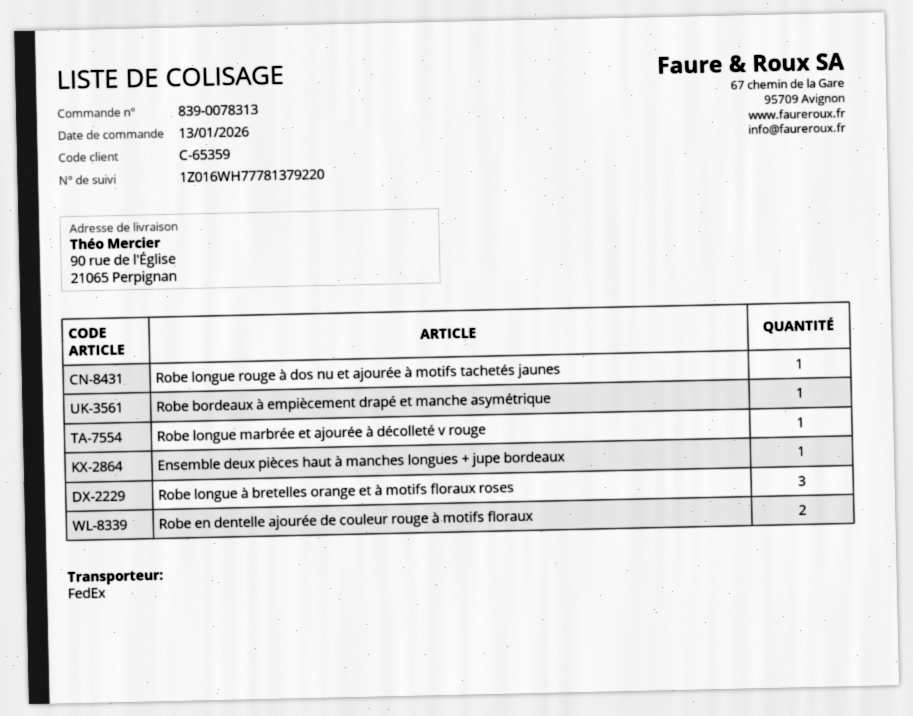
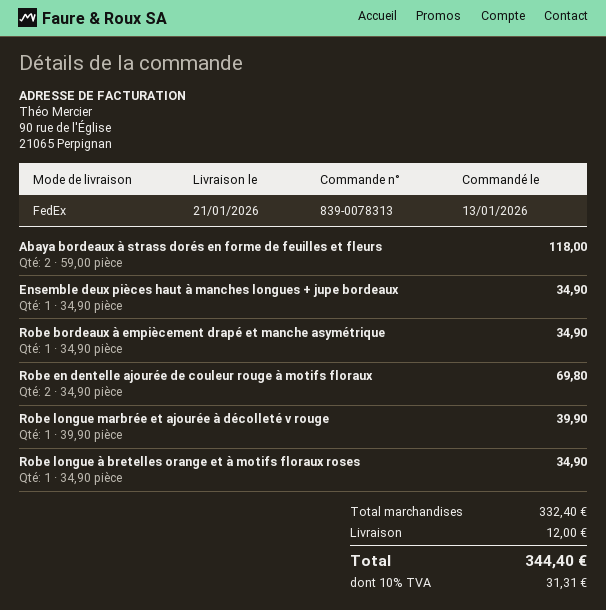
Robe longue rouge à dos nu et ajourée à motifs tachetés jaunes: 1 -> none
Robe longue à bretelles orange et à motifs floraux roses: 3 -> 1
Abaya bordeaux à strass dorés en forme de feuilles et fleurs: none -> 2

